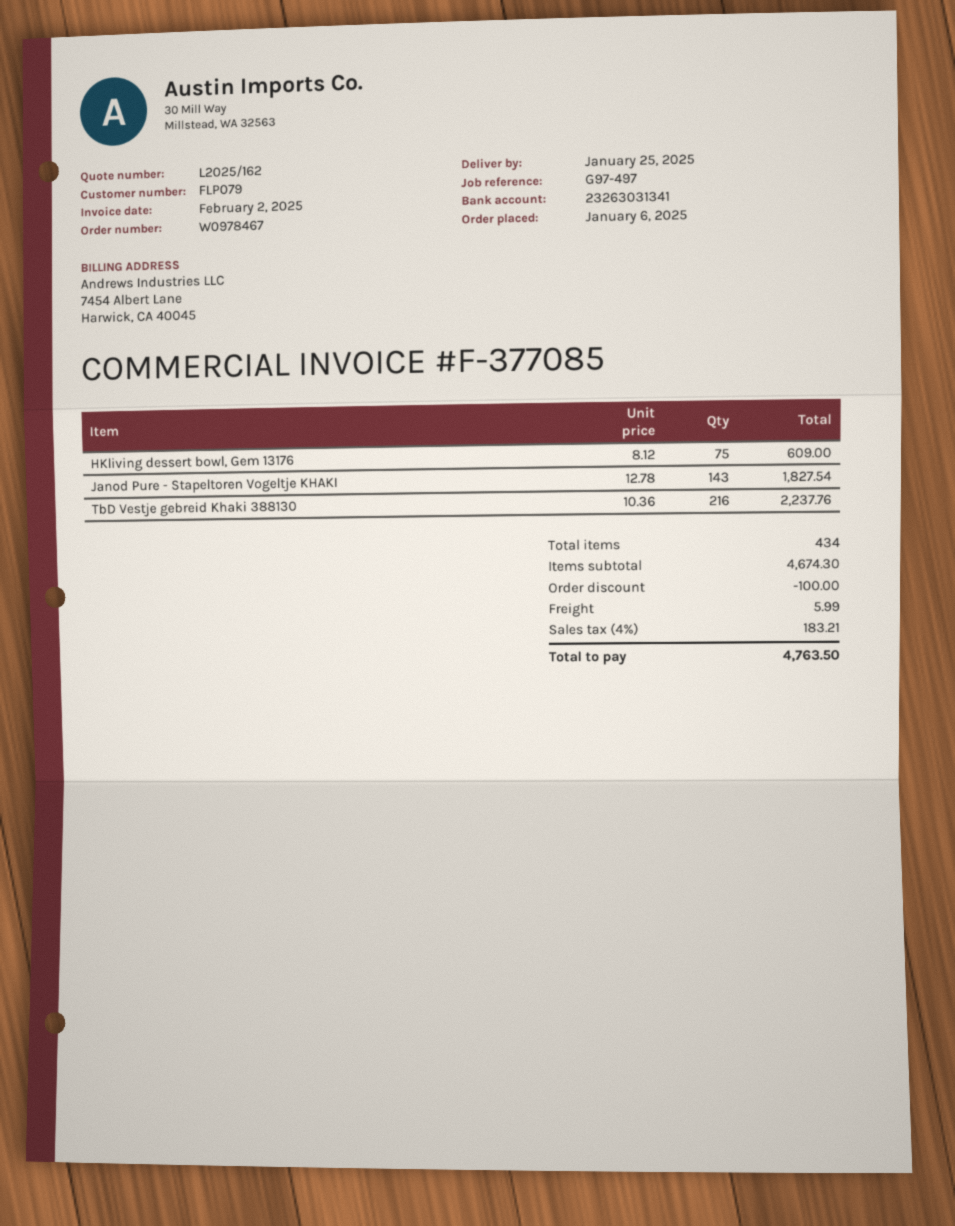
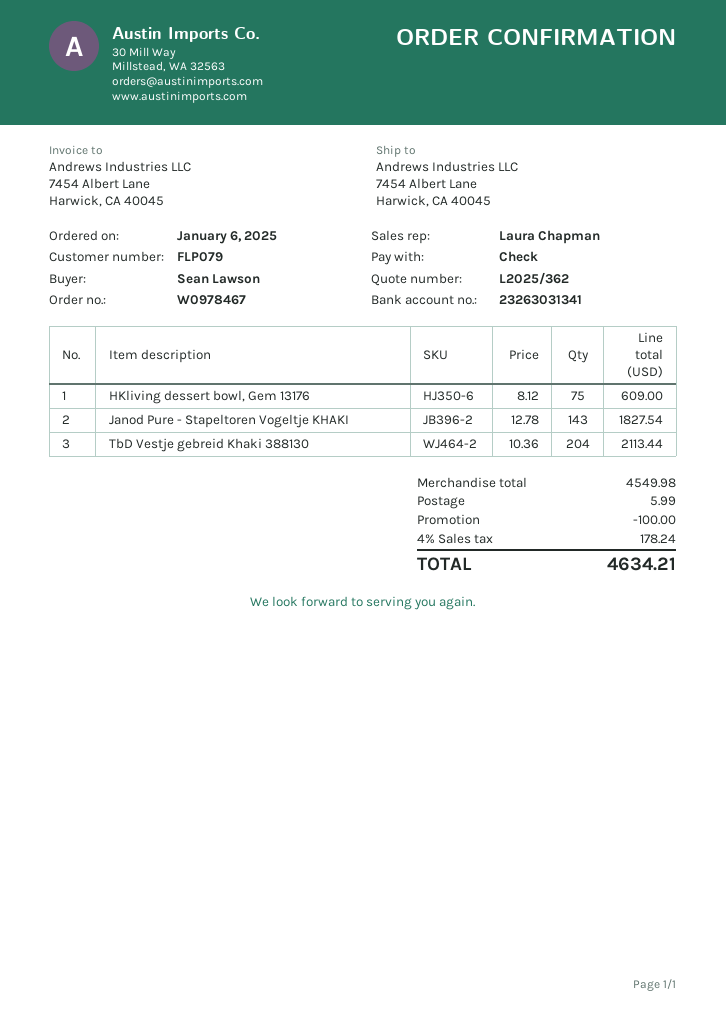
quote number: L2025/162 -> L2025/362
TbD Vestje gebreid Khaki 388130: 216 x 10.36 = 2237.76 -> 204 x 10.36 = 2113.44
subtotal: 4674.30 -> 4549.98
tax: 4% = 183.21 -> 4% = 178.24
total: 4763.50 -> 4634.21

